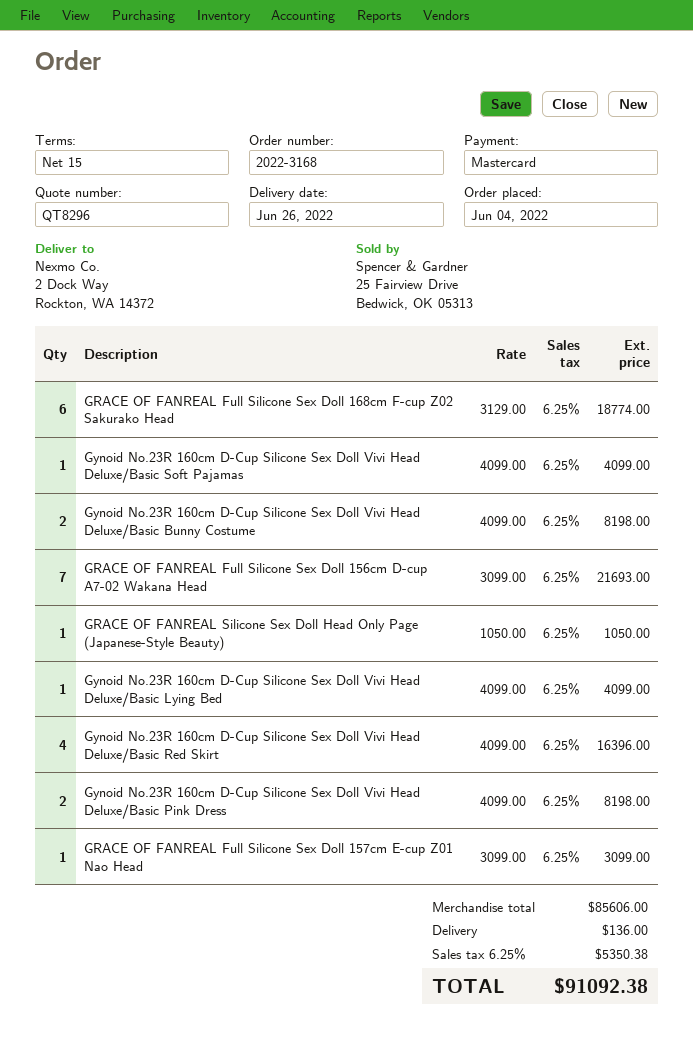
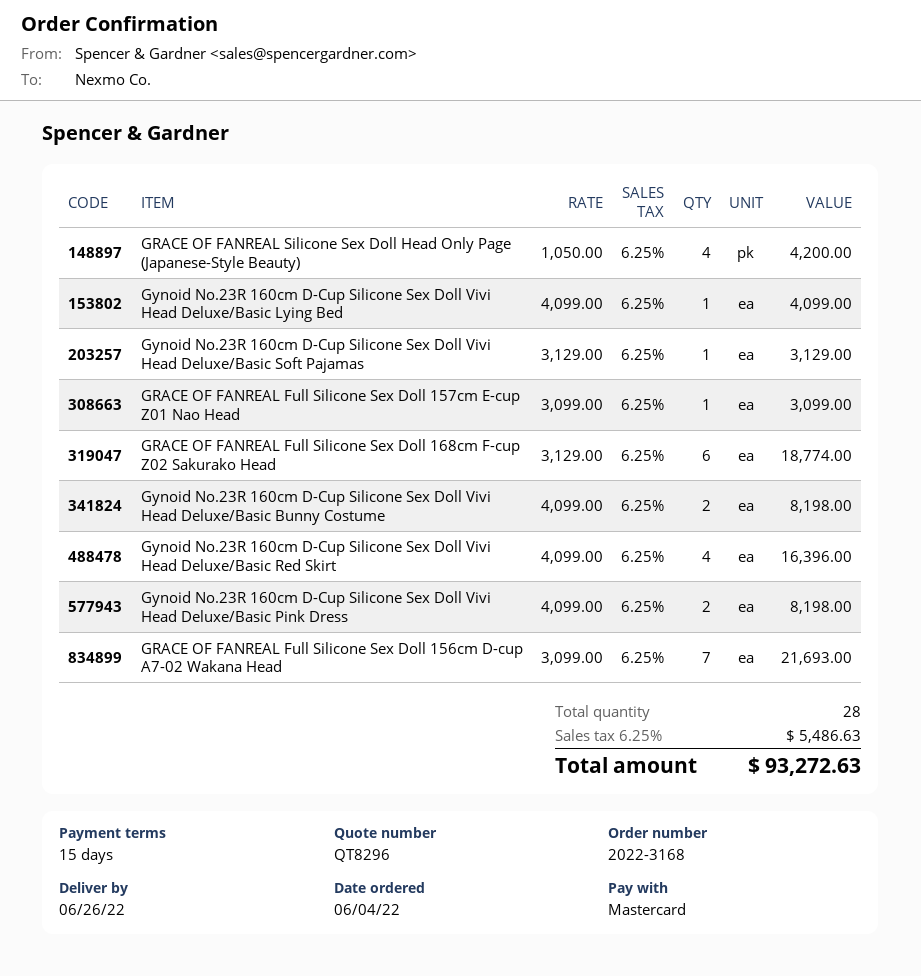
Gynoid No.23R 160cm D-Cup Silicone Sex Doll Vivi Head Deluxe/Basic Soft Pajamas: 1 x 4099.00 = 4099.00 -> 1 x 3129.00 = 3129.00
GRACE OF FANREAL Silicone Sex Doll Head Only Page (Japanese-Style Beauty): 1 x 1050.00 = 1050.00 -> 4 x 1050.00 = 4200.00
shipping: 136.00 -> none
tax: 6.25% = 5350.38 -> 6.25% = 5486.63
total: 91092.38 -> 93272.63

